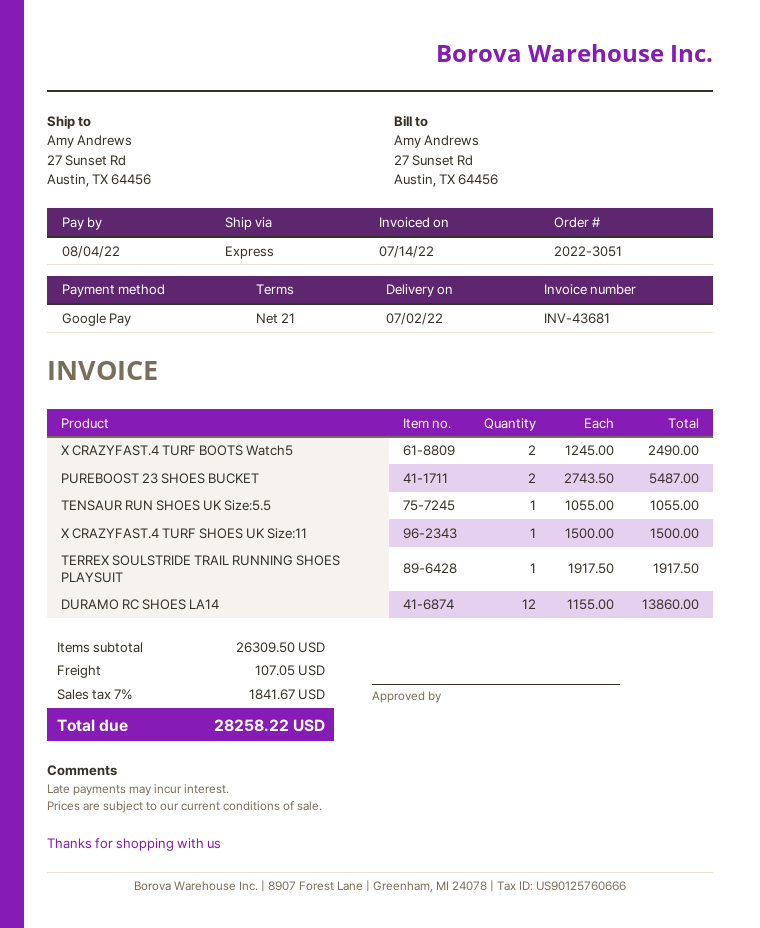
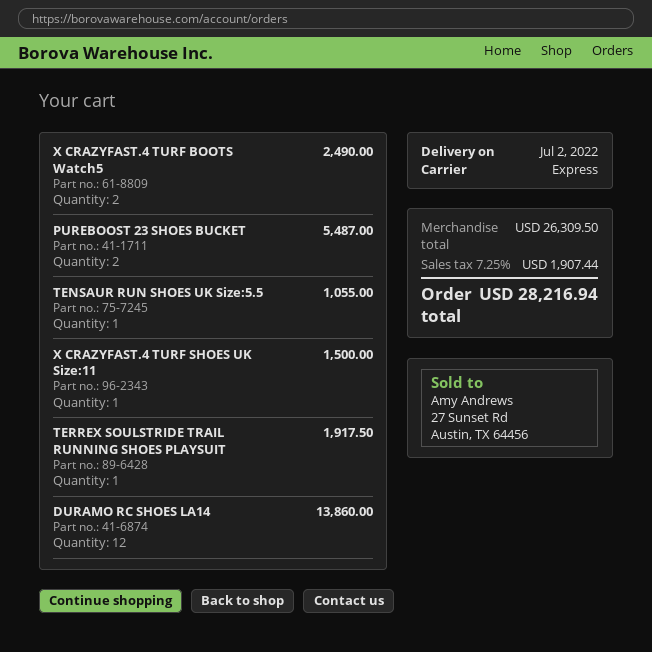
shipping: 107.05 -> none
tax: 7% = 1841.67 -> 7.25% = 1907.44
total: 28258.22 -> 28216.94

